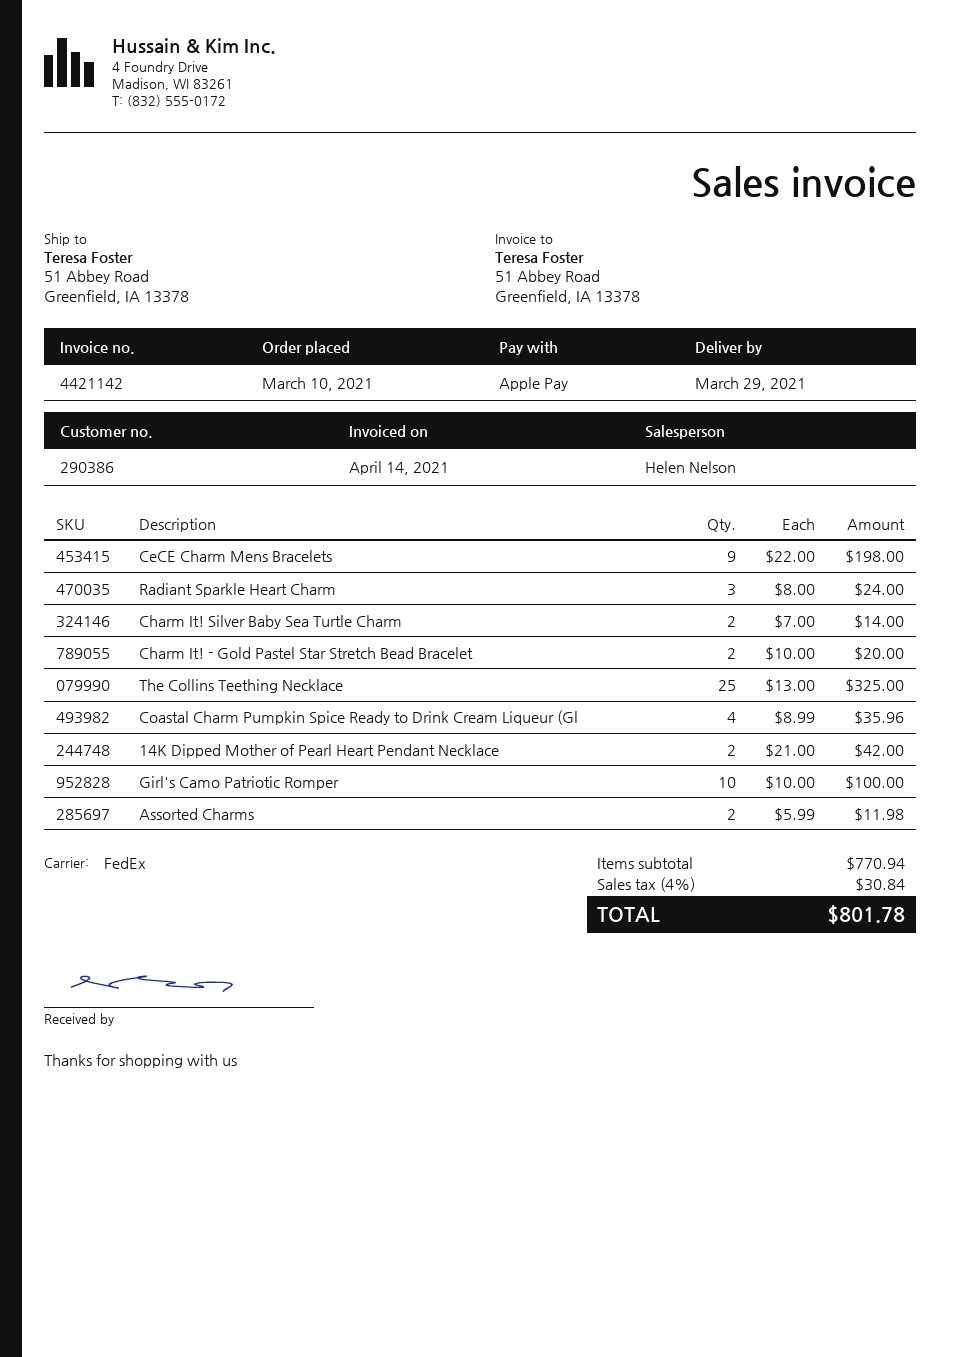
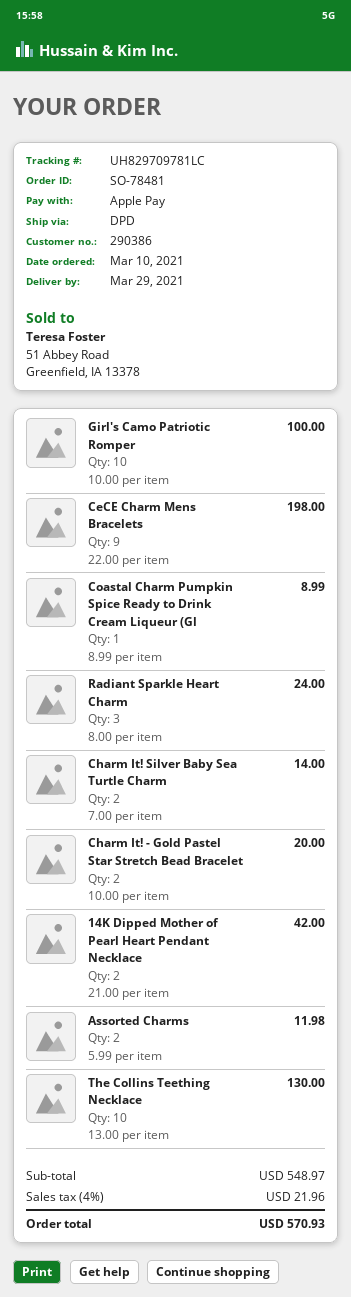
shipping method: FedEx -> DPD
The Collins Teething Necklace: 25 x 13.00 = 325.00 -> 10 x 13.00 = 130.00
Coastal Charm Pumpkin Spice Ready to Drink Cream Liqueur (Gl: 4 x 8.99 = 35.96 -> 1 x 8.99 = 8.99
subtotal: 770.94 -> 548.97
tax: 4% = 30.84 -> 4% = 21.96
total: 801.78 -> 570.93

